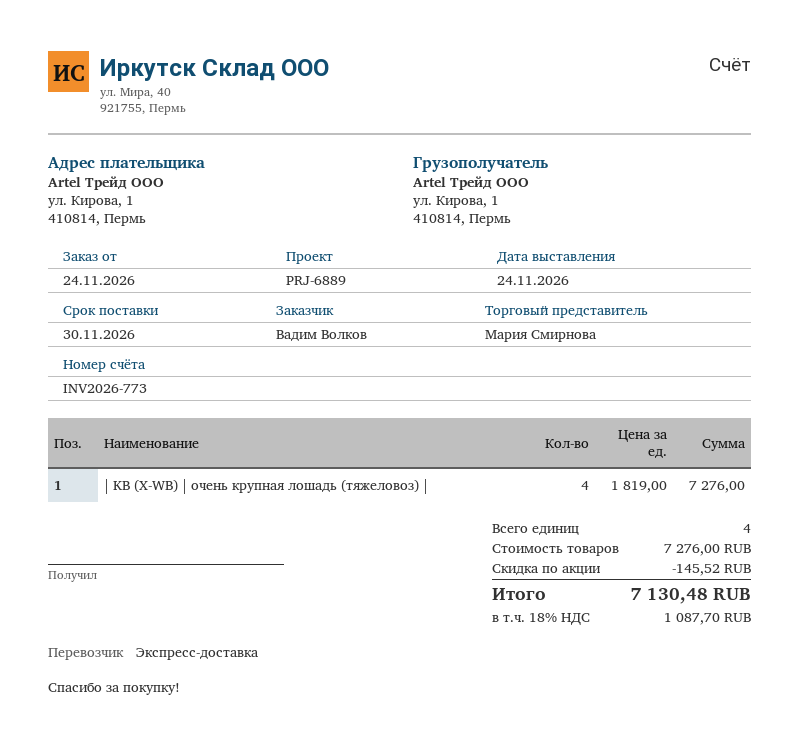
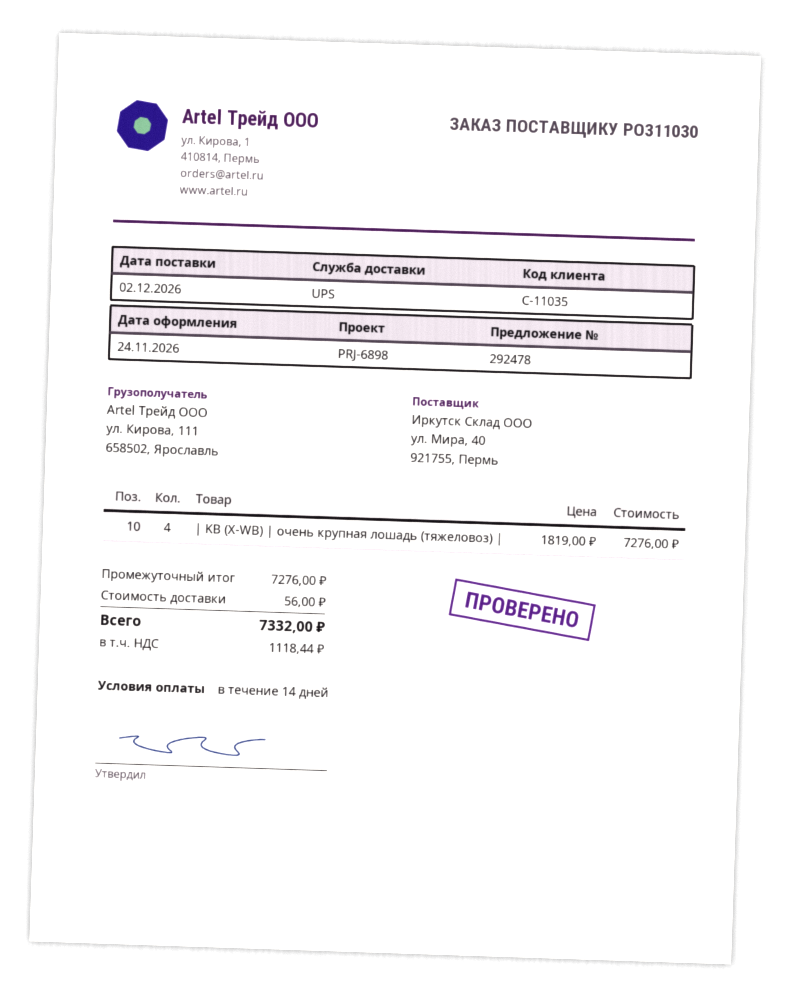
delivery date: 2026-11-30 -> 2026-12-02
reference: PRJ-6889 -> PRJ-6898
shipping method: express -> UPS
ship to: ул. Кирова, 1, 410814, Пермь -> ул. Кирова, 111, 658502, Ярославль
discount: 145.52 -> none
shipping: none -> 56.00
tax: 1087.70 -> 1118.44
total: 7130.48 -> 7332.00

